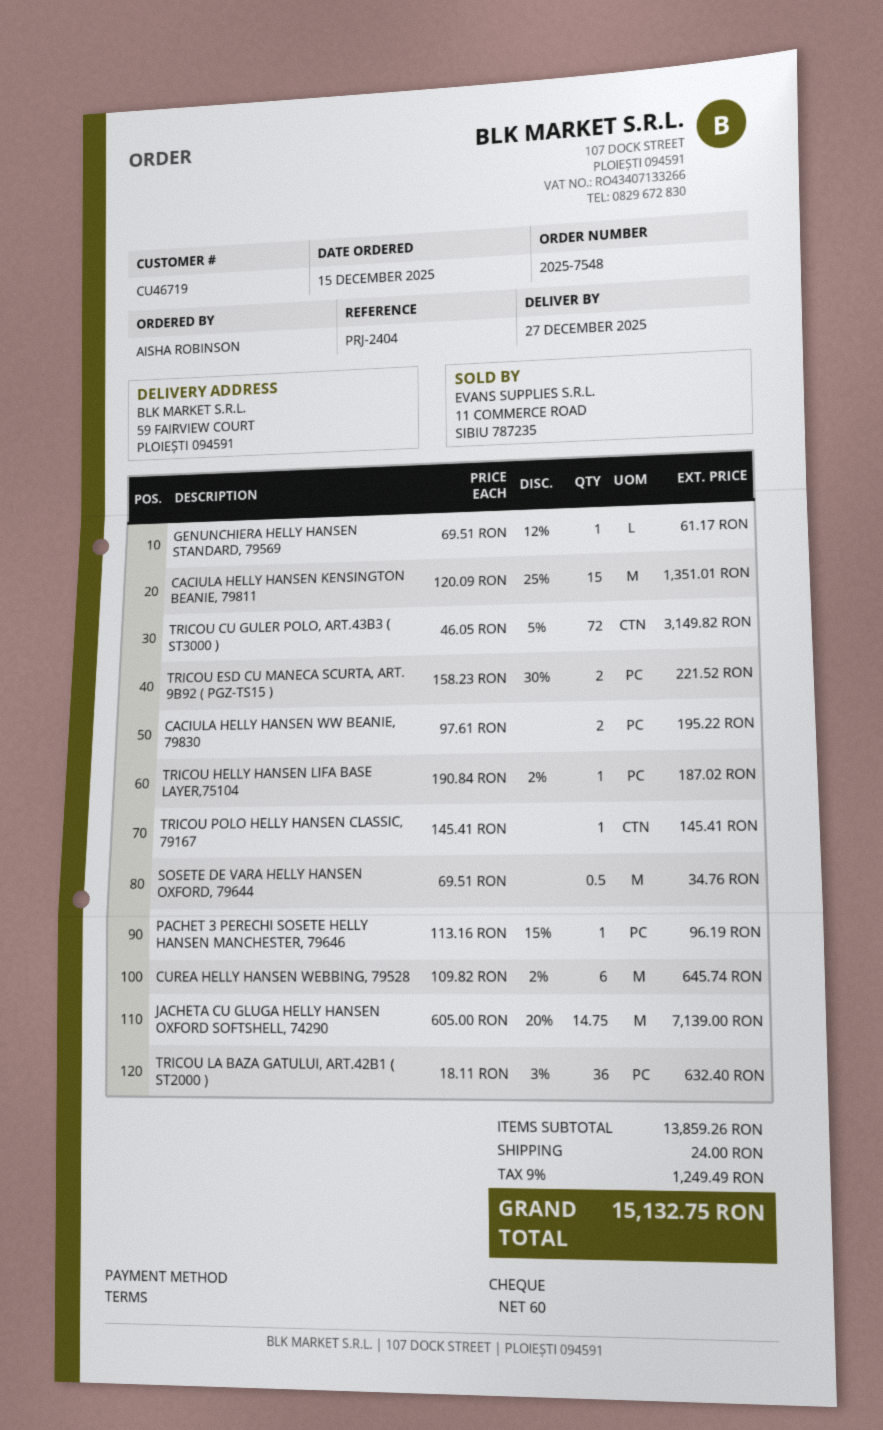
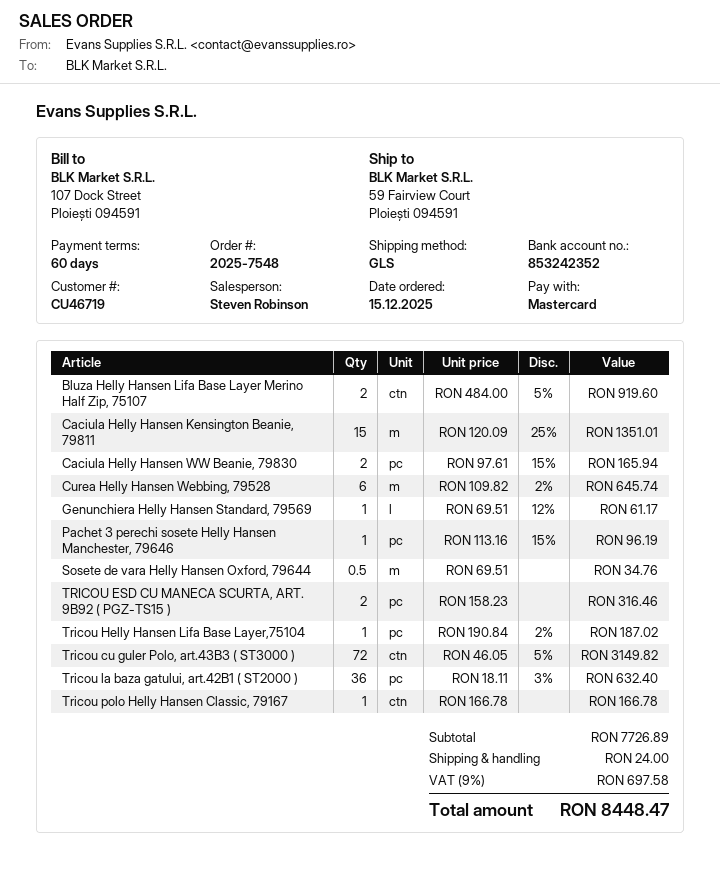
payment method: cheque -> Mastercard
TRICOU ESD CU MANECA SCURTA, ART. 9B92 ( PGZ-TS15 ): 2 x 158.23 - 30% = 221.52 -> 2 x 158.23 = 316.46
CACIULA HELLY HANSEN WW BEANIE, 79830: 2 x 97.61 = 195.22 -> 2 x 97.61 - 15% = 165.94
TRICOU POLO HELLY HANSEN CLASSIC, 79167: 1 x 145.41 = 145.41 -> 1 x 166.78 = 166.78
JACHETA CU GLUGA HELLY HANSEN OXFORD SOFTSHELL, 74290: 14.75 x 605.00 - 20% = 7139.00 -> none
Bluza Helly Hansen Lifa Base Layer Merino Half Zip, 75107: none -> 2 x 484.00 - 5% = 919.60
subtotal: 13859.26 -> 7726.89
tax: 9% = 1249.49 -> 9% = 697.58
total: 15132.75 -> 8448.47

